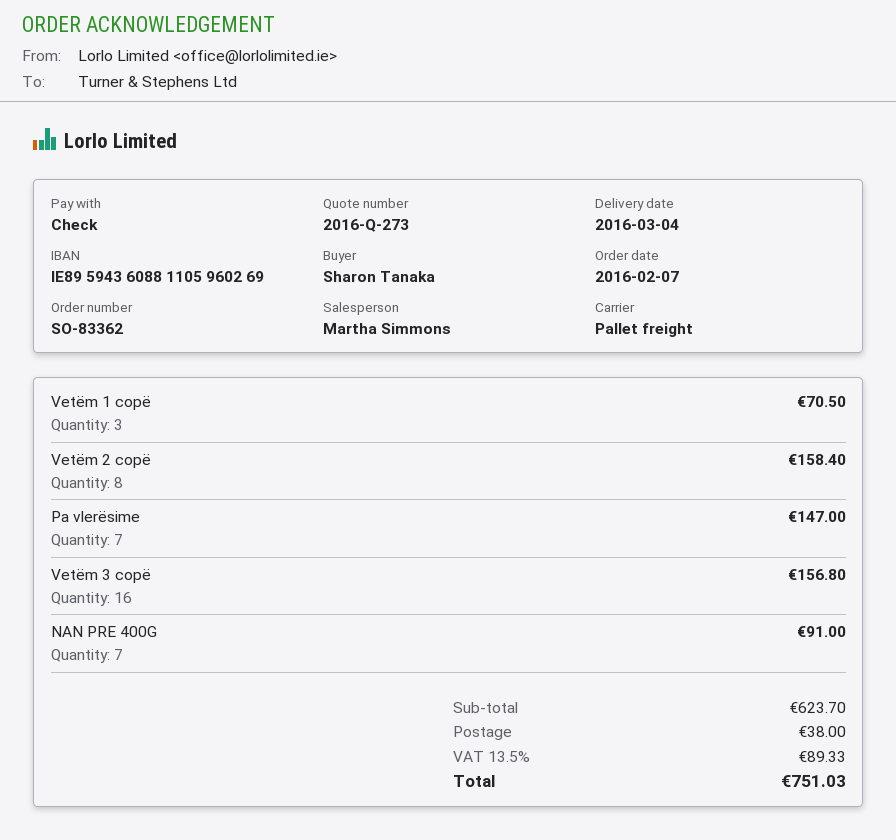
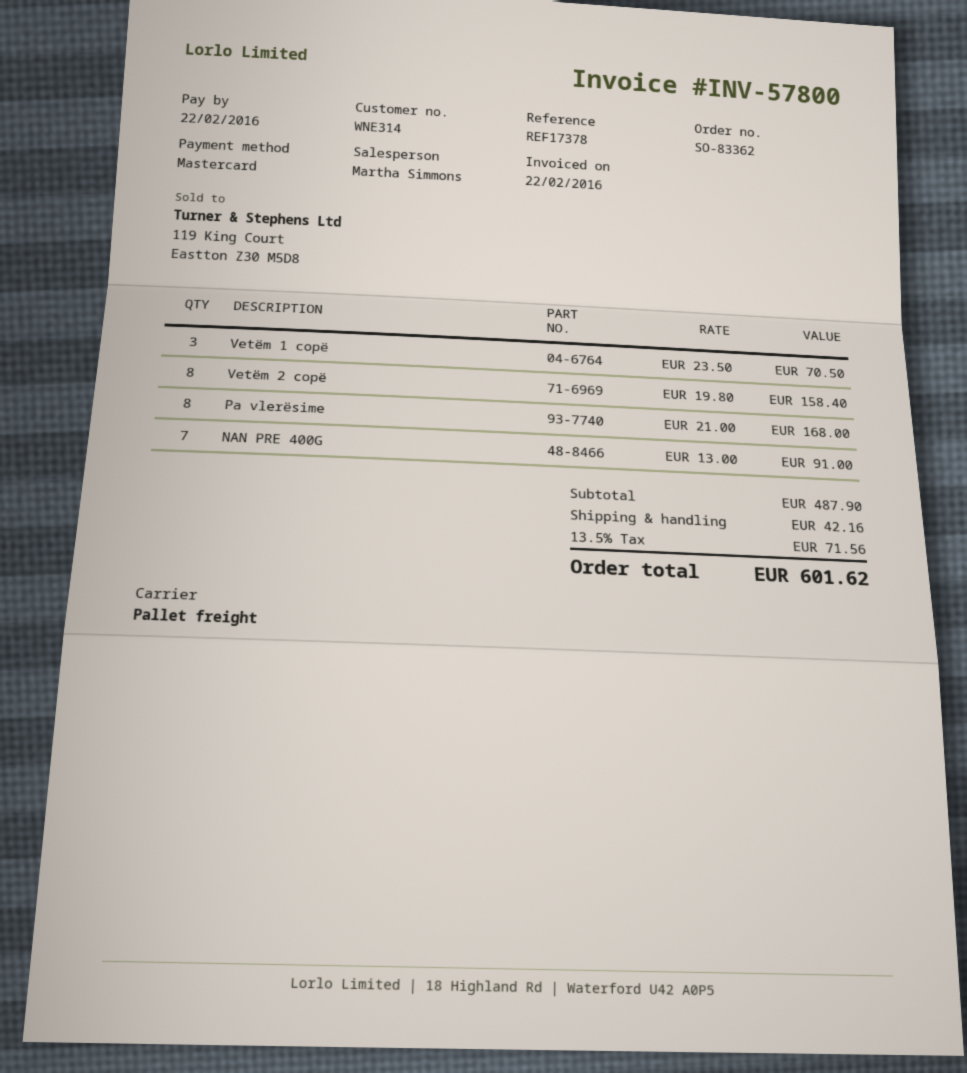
payment method: cheque -> Mastercard
Pa vlerësime: 7 for 147.00 -> 8 for 168.00
Vetëm 3 copë: 16 for 156.80 -> none
subtotal: 623.70 -> 487.90
shipping: 38.00 -> 42.16
tax: 13.5% = 89.33 -> 13.5% = 71.56
total: 751.03 -> 601.62

